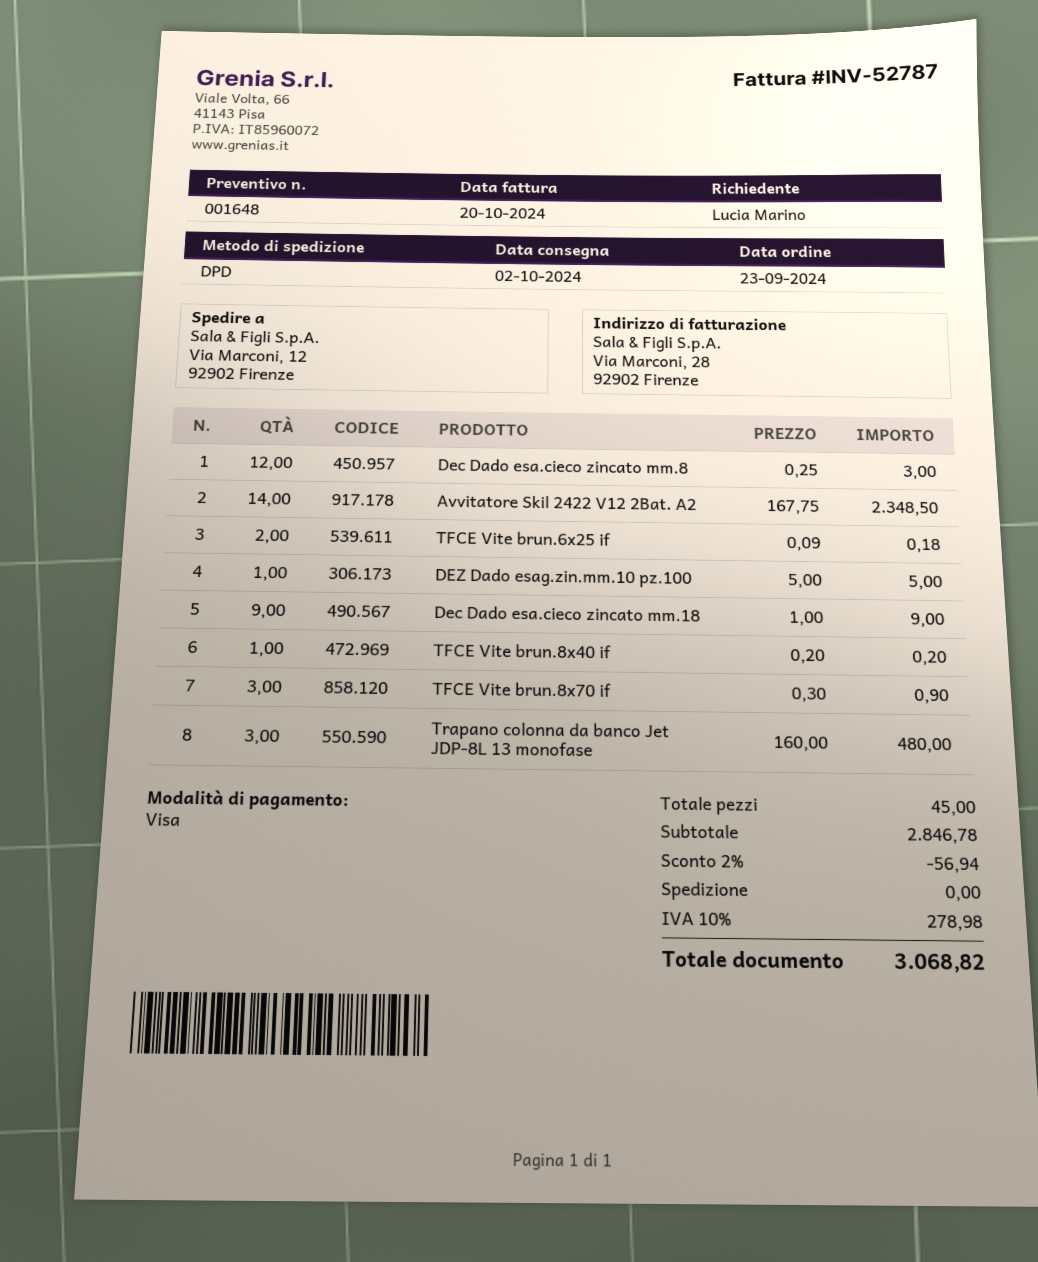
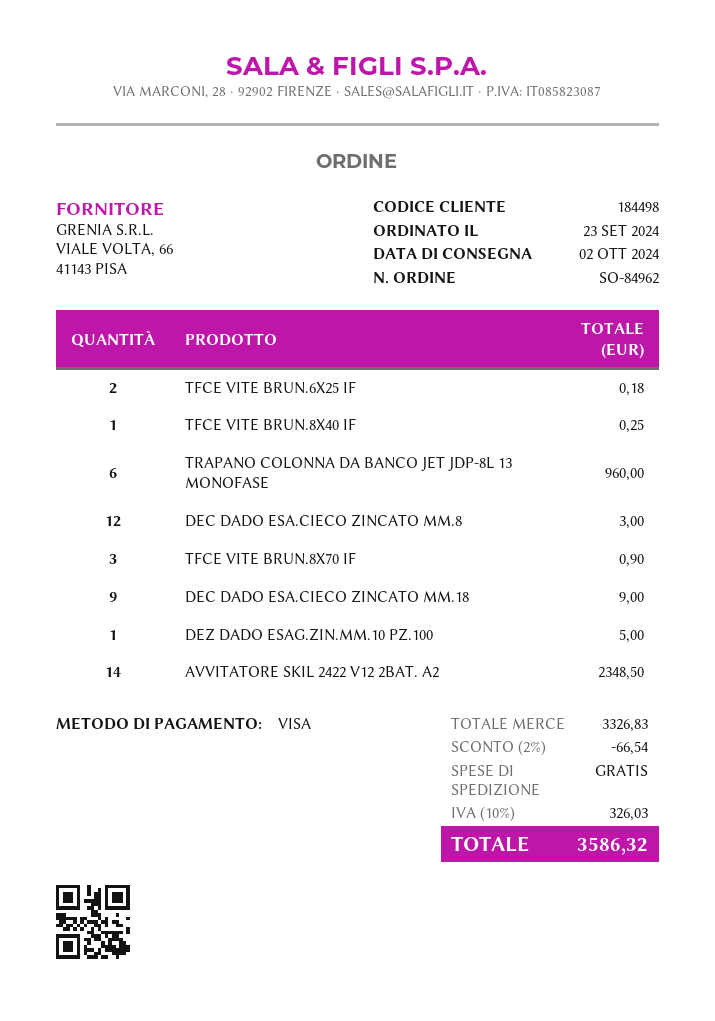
TFCE Vite brun.8x40 if: 1 for 0.20 -> 1 for 0.25
Trapano colonna da banco Jet JDP-8L 13 monofase: 3 for 480.00 -> 6 for 960.00
subtotal: 2846.78 -> 3326.83
discount: 2% = 56.94 -> 2% = 66.54
tax: 10% = 278.98 -> 10% = 326.03
total: 3068.82 -> 3586.32

